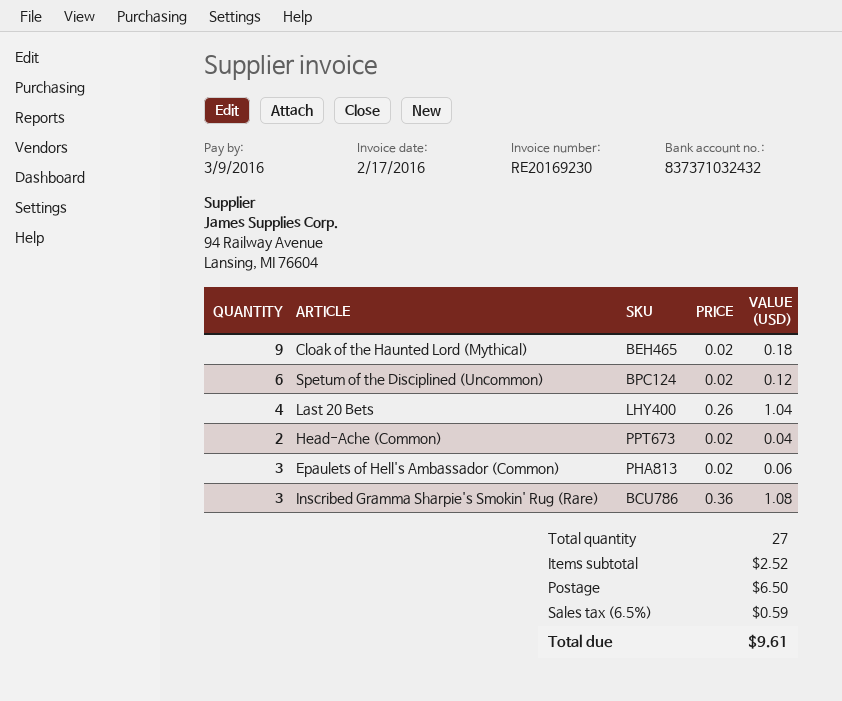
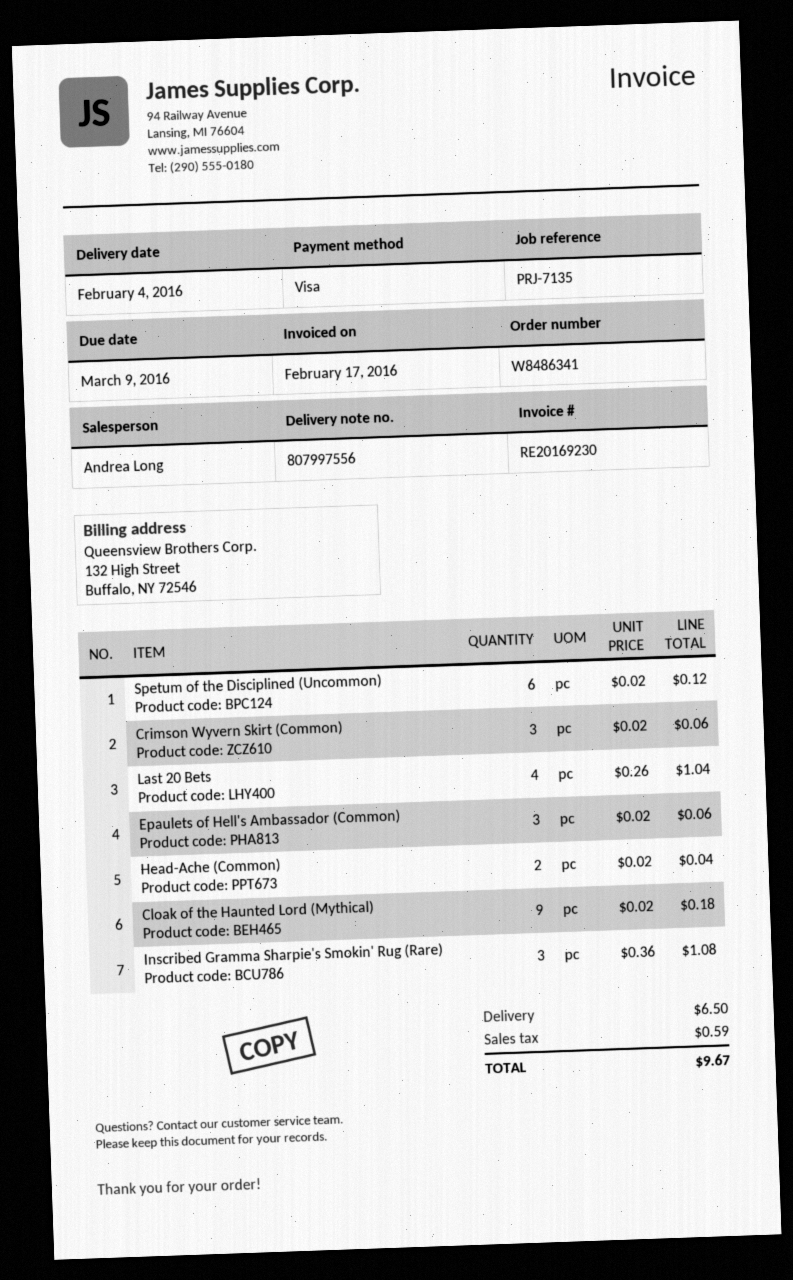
Crimson Wyvern Skirt (Common): none -> 3 x 0.02 = 0.06
total: 9.61 -> 9.67

